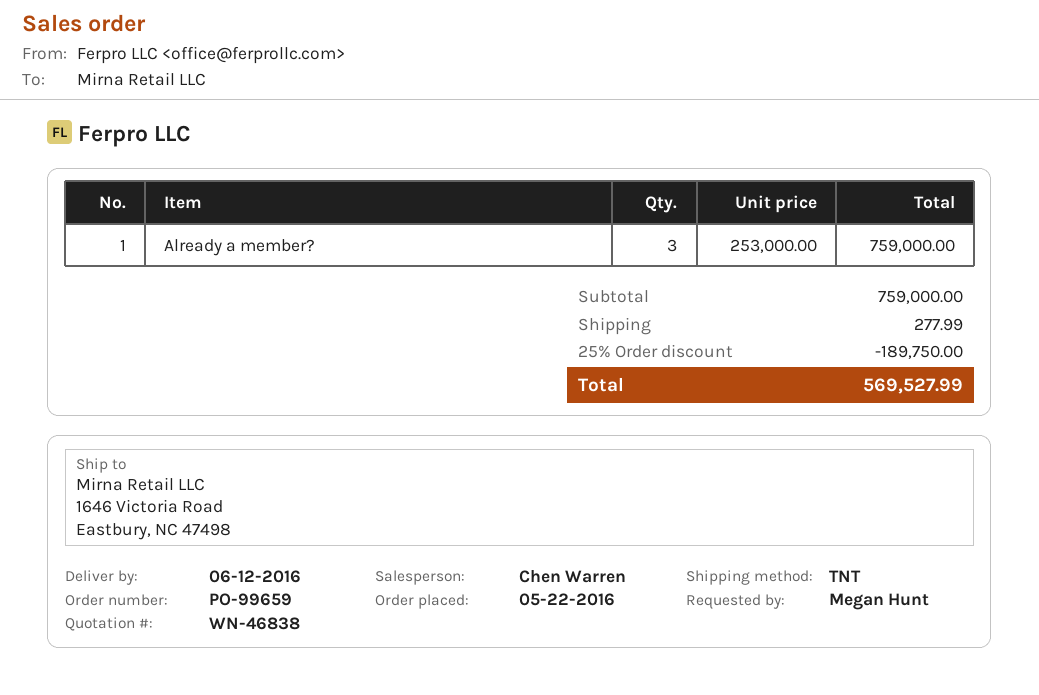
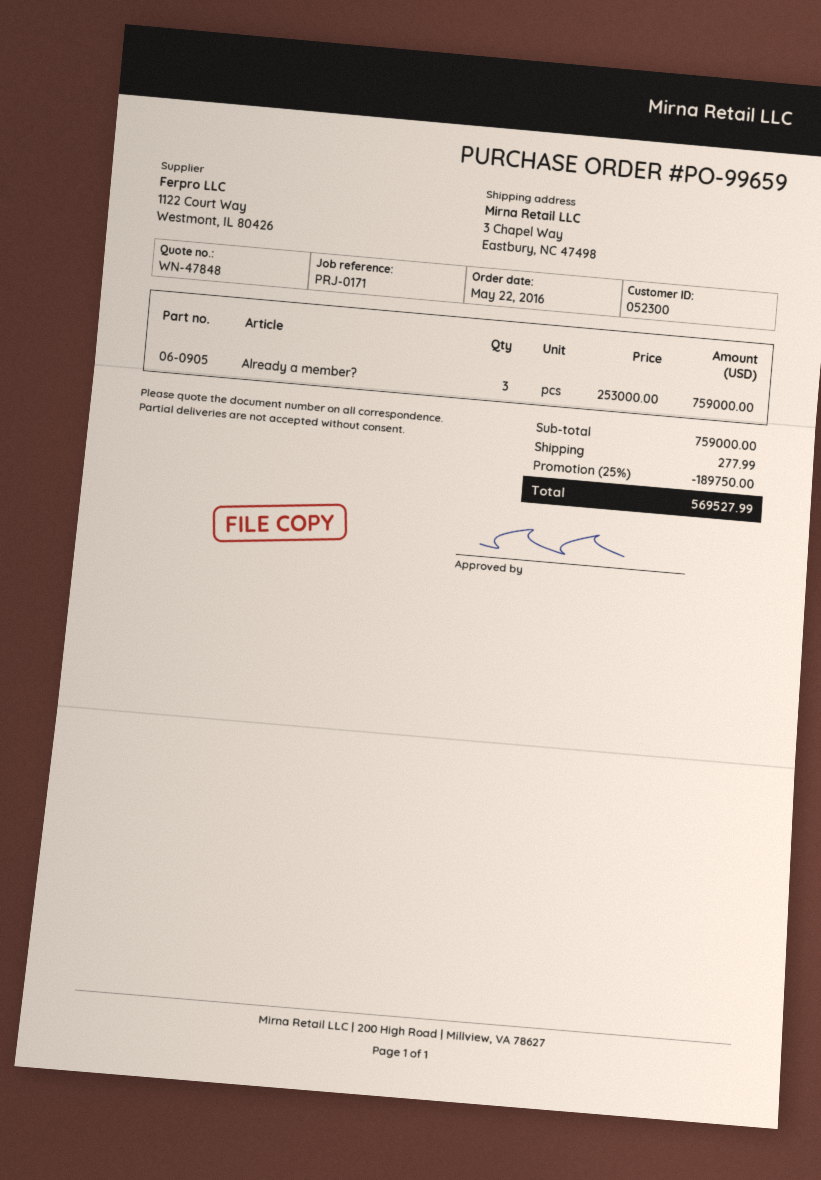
quote number: WN-46838 -> WN-47848
ship to: 1646 Victoria Road, Eastbury, NC 47498 -> 3 Chapel Way, Eastbury, NC 47498

